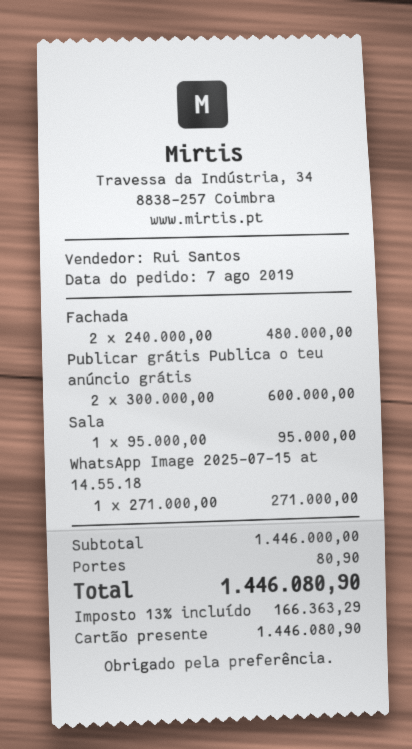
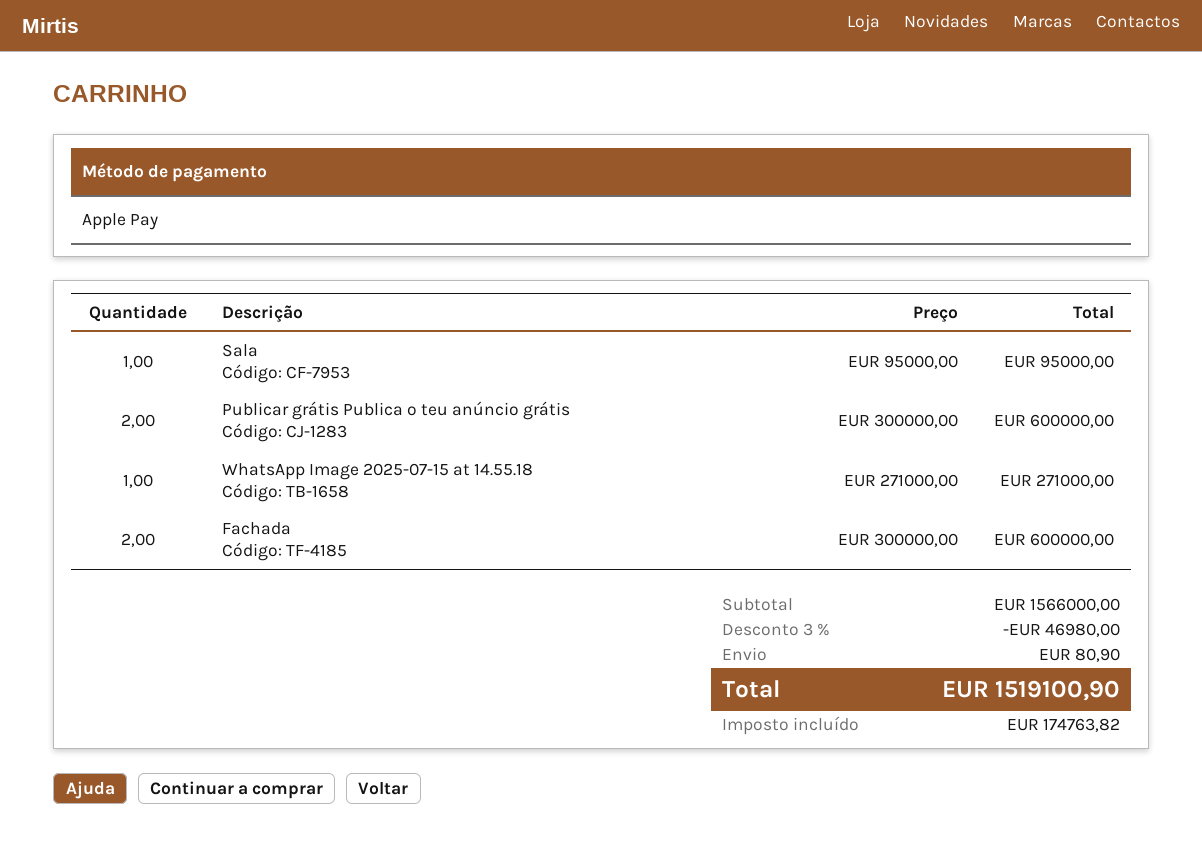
payment method: gift card -> Apple Pay
Fachada: 2 x 240000.00 = 480000.00 -> 2 x 300000.00 = 600000.00
subtotal: 1446000.00 -> 1566000.00
discount: none -> 3% = 46980.00
tax: 166363.29 -> 174763.82
total: 1446080.90 -> 1519100.90

